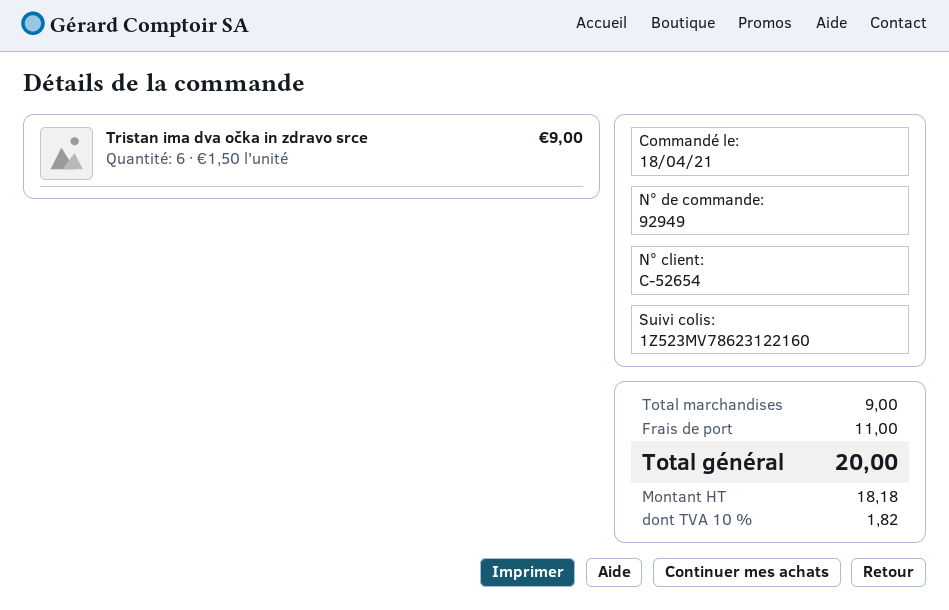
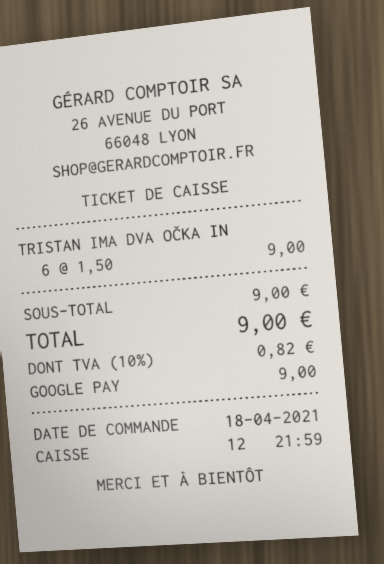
shipping: 11.00 -> none
tax: 10% = 1.82 -> 10% = 0.82
total: 20.00 -> 9.00

